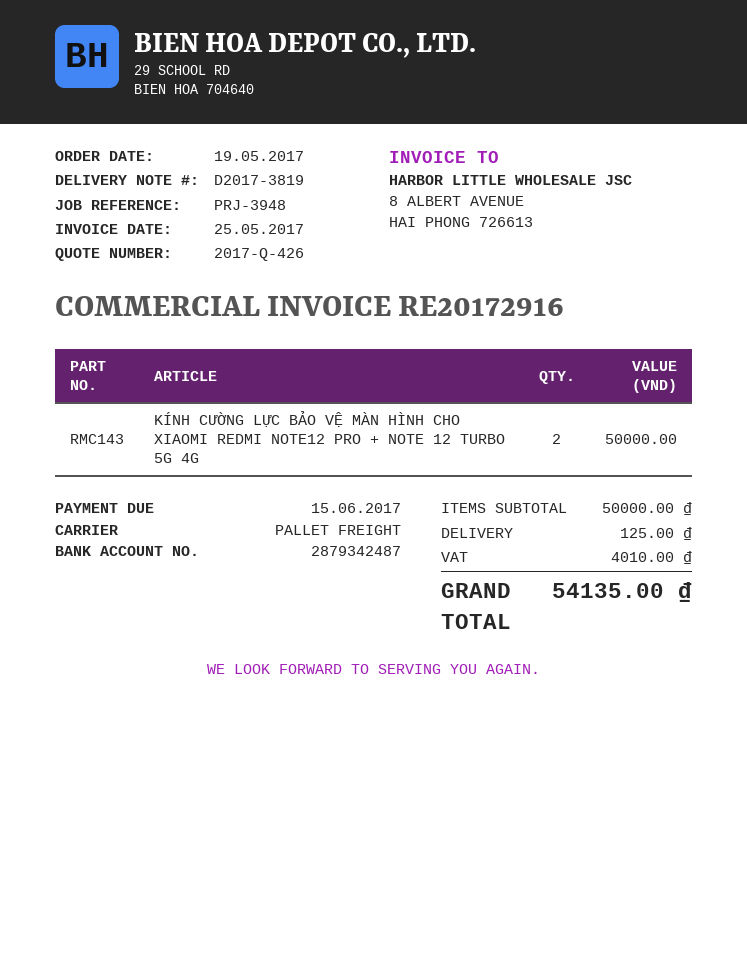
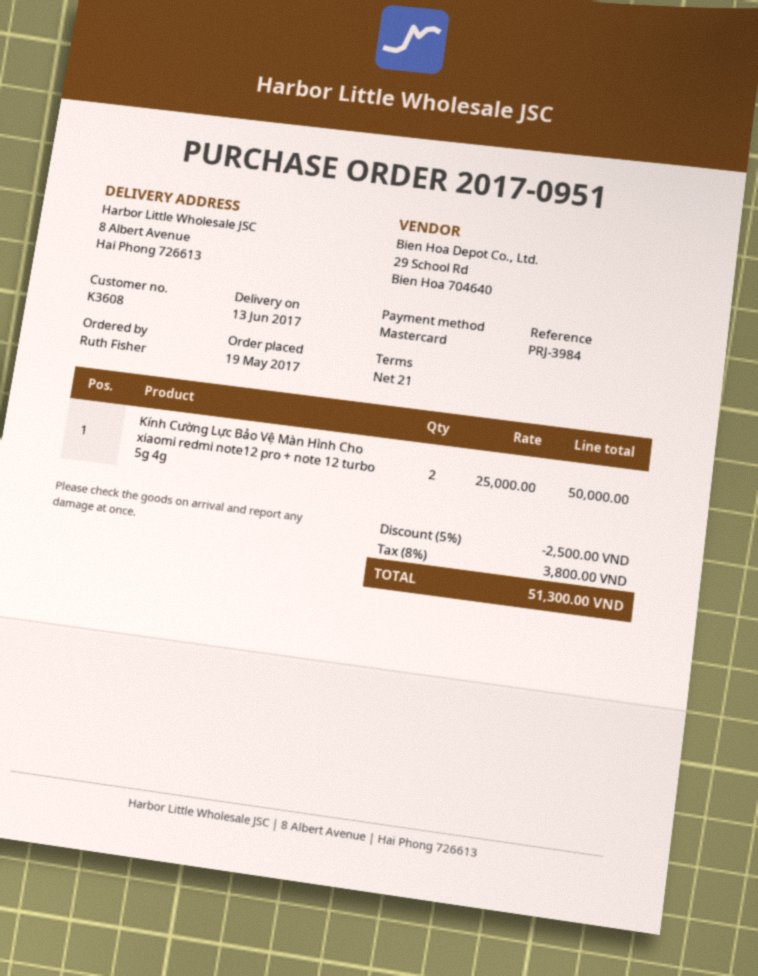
reference: PRJ-3948 -> PRJ-3984
discount: none -> 5% = 2500.00
shipping: 125.00 -> none
tax: 4010.00 -> 3800.00
total: 54135.00 -> 51300.00

